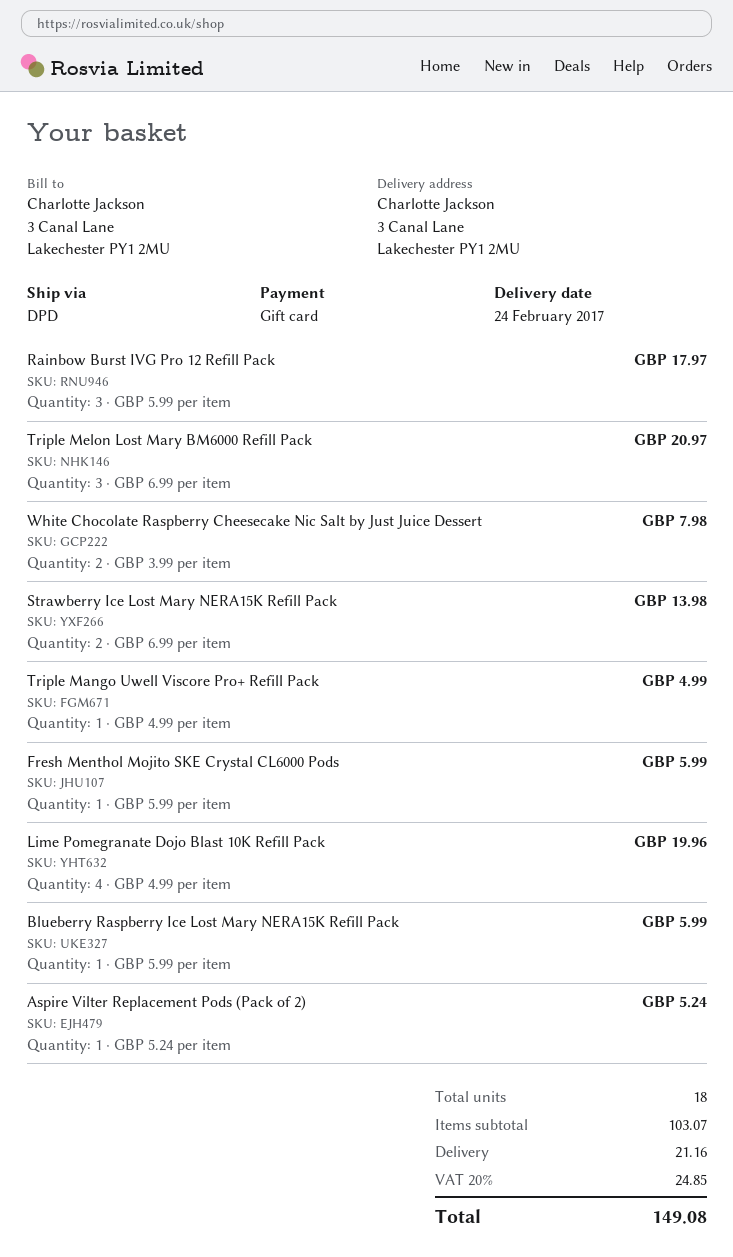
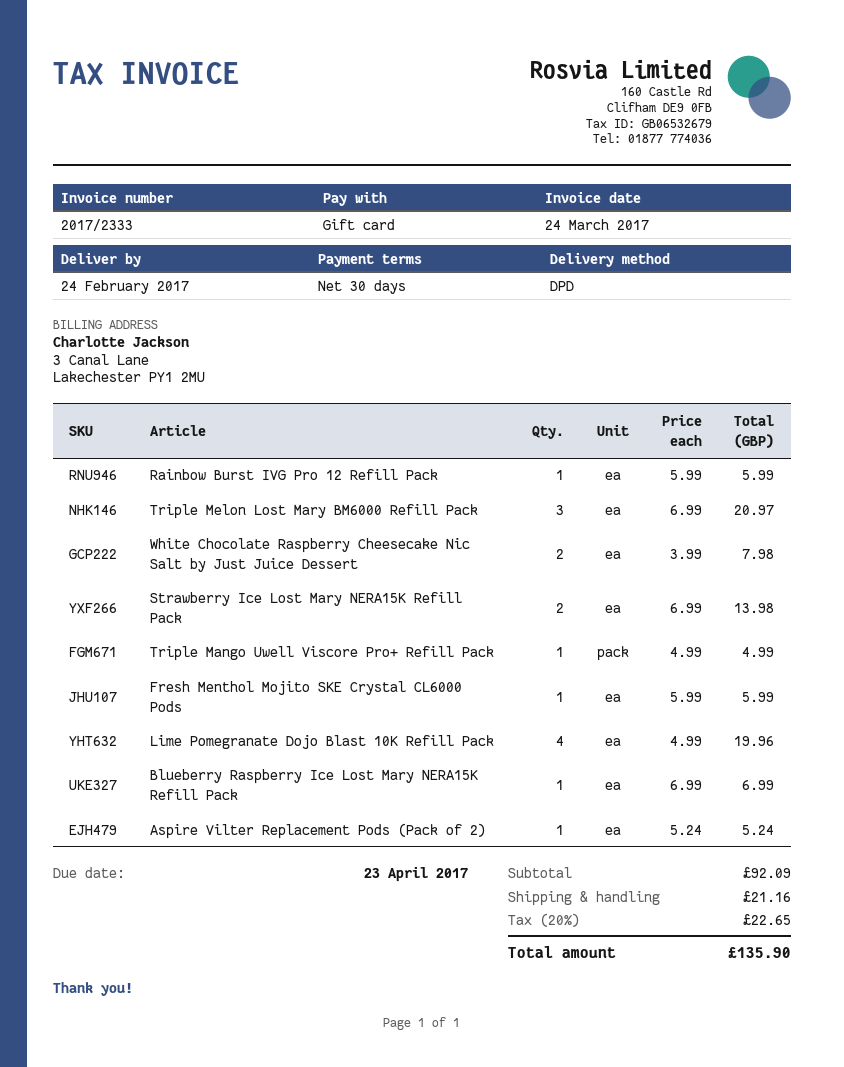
Rainbow Burst IVG Pro 12 Refill Pack: 3 x 5.99 = 17.97 -> 1 x 5.99 = 5.99
Blueberry Raspberry Ice Lost Mary NERA15K Refill Pack: 1 x 5.99 = 5.99 -> 1 x 6.99 = 6.99
subtotal: 103.07 -> 92.09
tax: 20% = 24.85 -> 20% = 22.65
total: 149.08 -> 135.90

